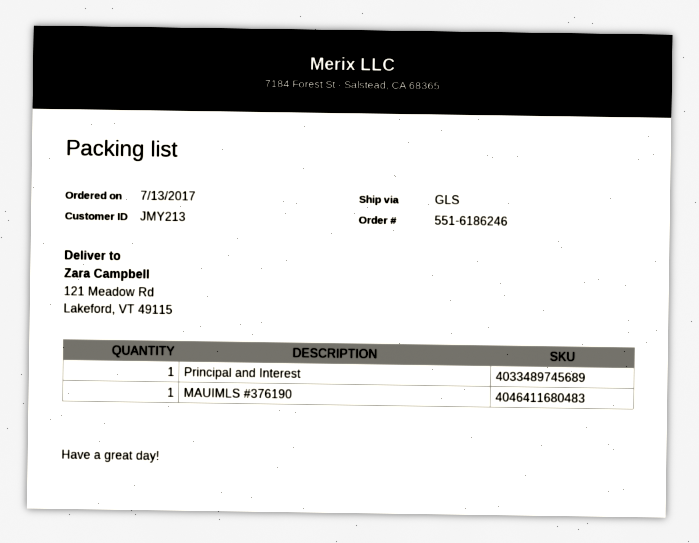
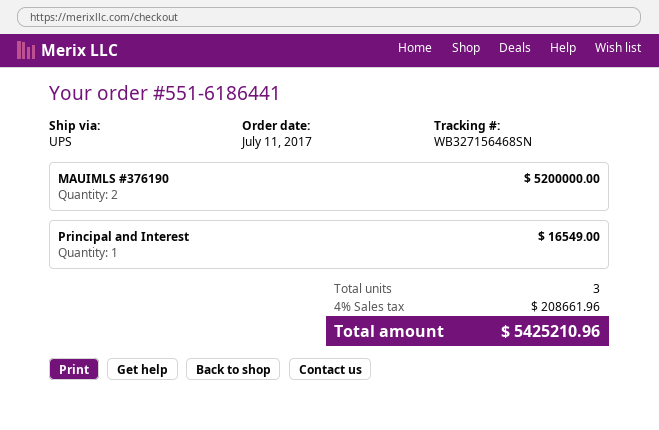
order number: 551-6186246 -> 551-6186441
order date: 2017-07-13 -> 2017-07-11
shipping method: GLS -> UPS
MAUIMLS #376190: 1 -> 2

